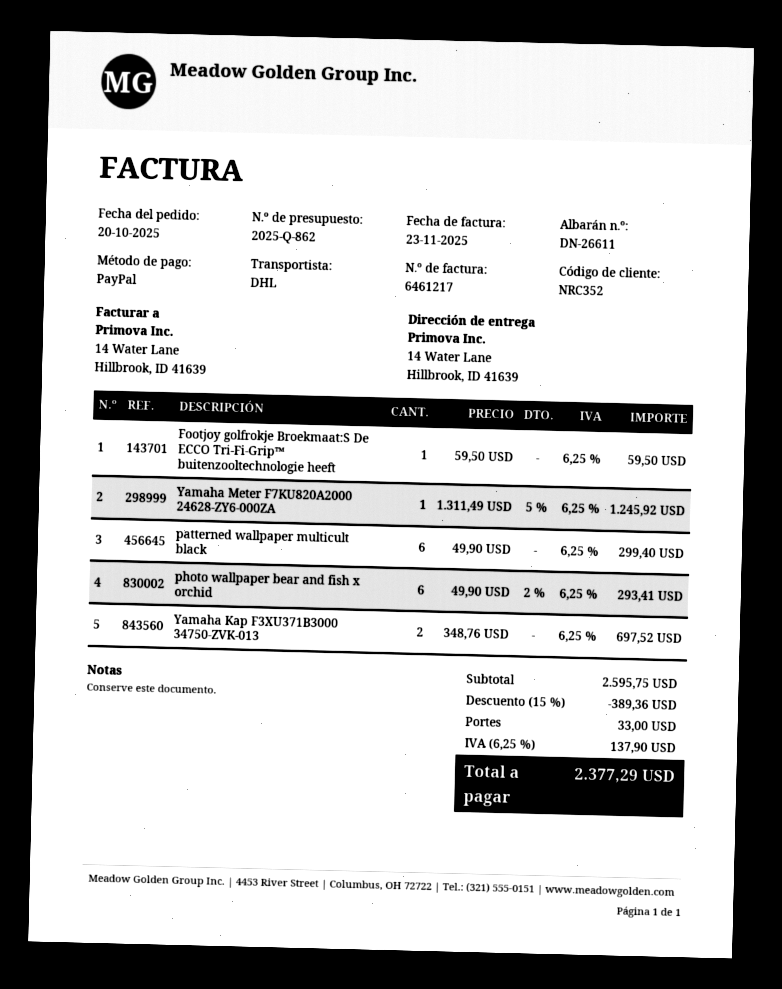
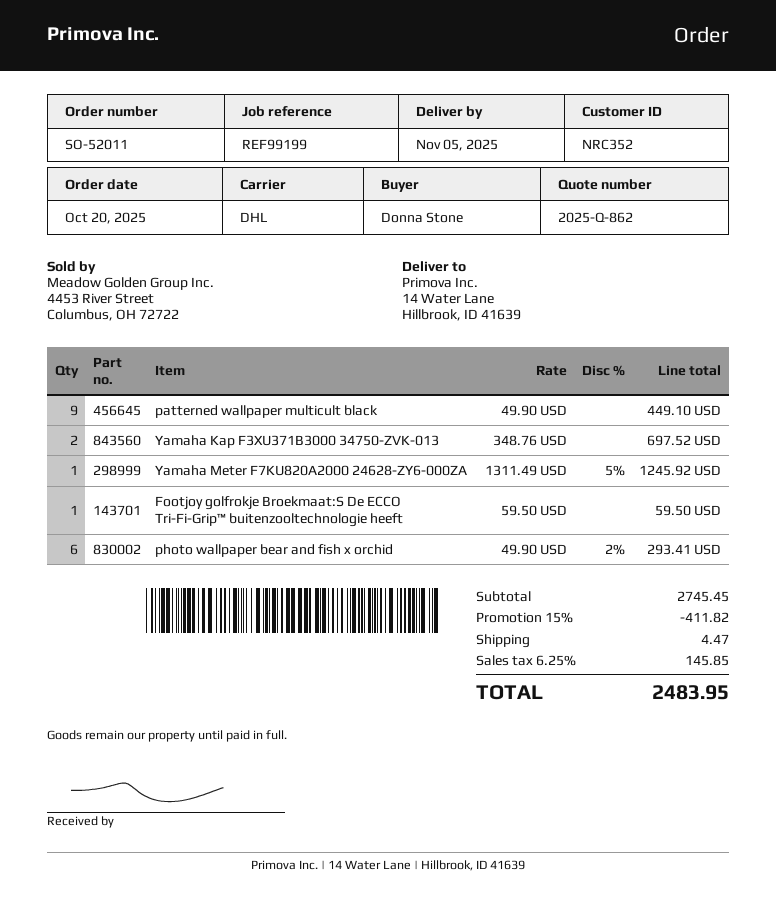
patterned wallpaper multicult black: 6 x 49.90 = 299.40 -> 9 x 49.90 = 449.10
subtotal: 2595.75 -> 2745.45
discount: 15% = 389.36 -> 15% = 411.82
shipping: 33.00 -> 4.47
tax: 6.25% = 137.90 -> 6.25% = 145.85
total: 2377.29 -> 2483.95

